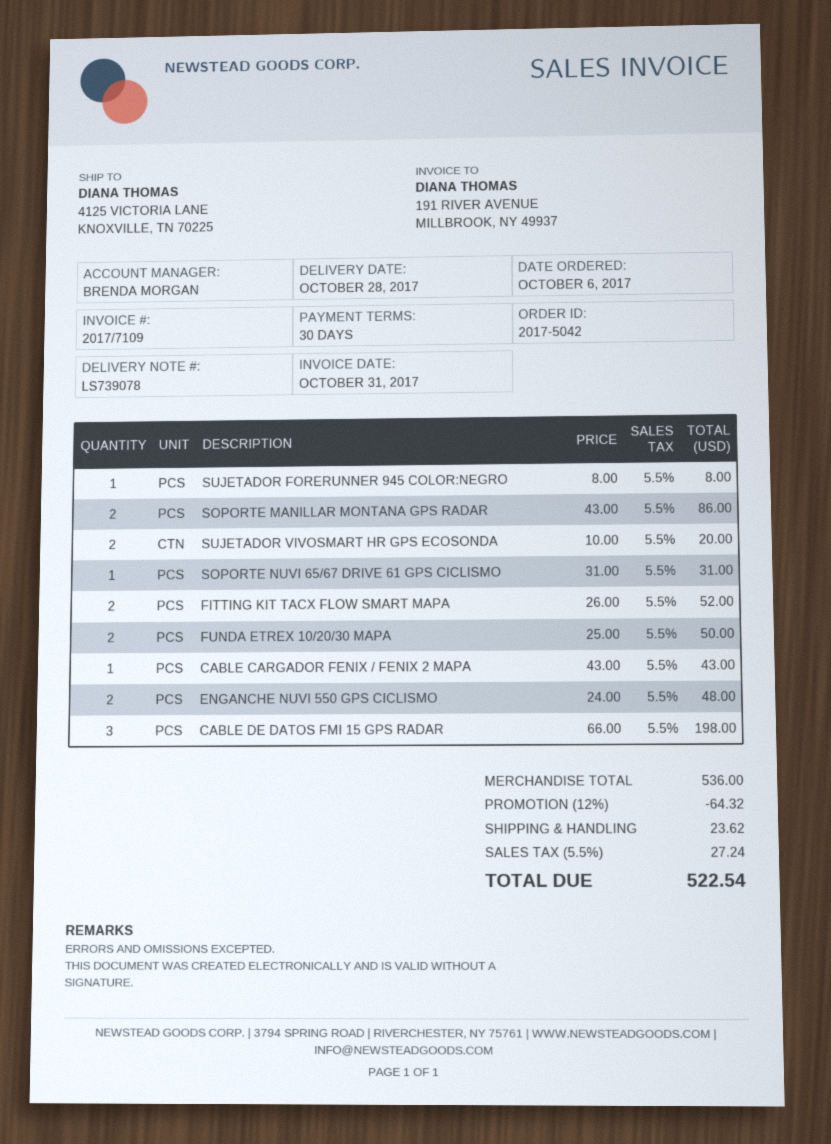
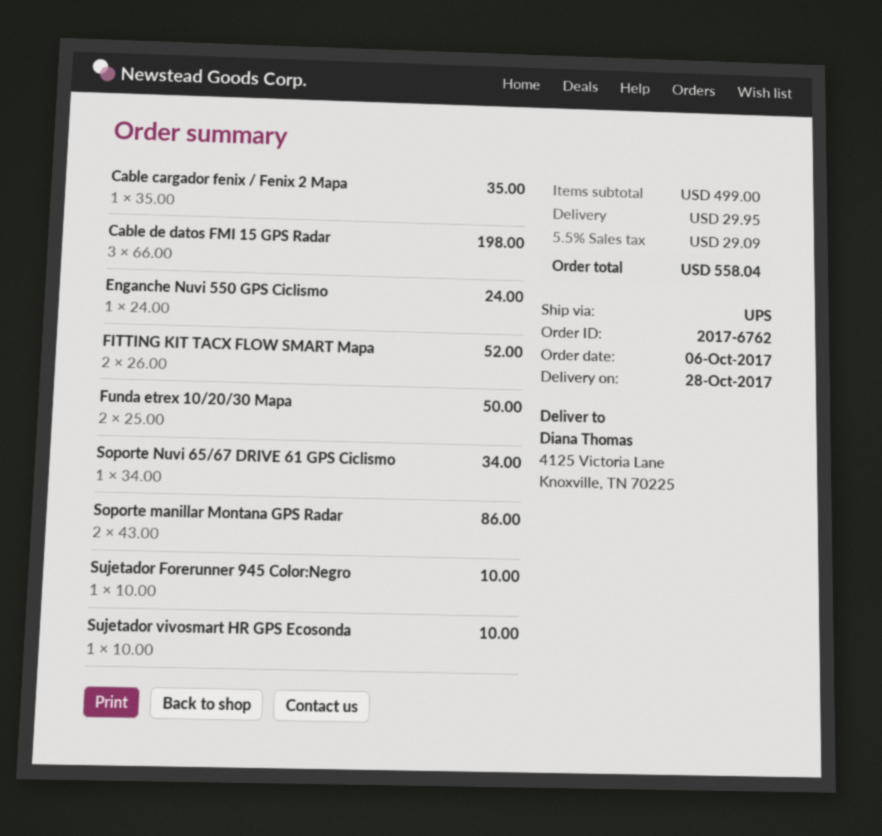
order number: 2017-5042 -> 2017-6762
SUJETADOR FORERUNNER 945 COLOR:NEGRO: 1 x 8.00 = 8.00 -> 1 x 10.00 = 10.00
SUJETADOR VIVOSMART HR GPS ECOSONDA: 2 x 10.00 = 20.00 -> 1 x 10.00 = 10.00
SOPORTE NUVI 65/67 DRIVE 61 GPS CICLISMO: 1 x 31.00 = 31.00 -> 1 x 34.00 = 34.00
CABLE CARGADOR FENIX / FENIX 2 MAPA: 1 x 43.00 = 43.00 -> 1 x 35.00 = 35.00
ENGANCHE NUVI 550 GPS CICLISMO: 2 x 24.00 = 48.00 -> 1 x 24.00 = 24.00
subtotal: 536.00 -> 499.00
discount: 12% = 64.32 -> none
shipping: 23.62 -> 29.95
tax: 5.5% = 27.24 -> 5.5% = 29.09
total: 522.54 -> 558.04

